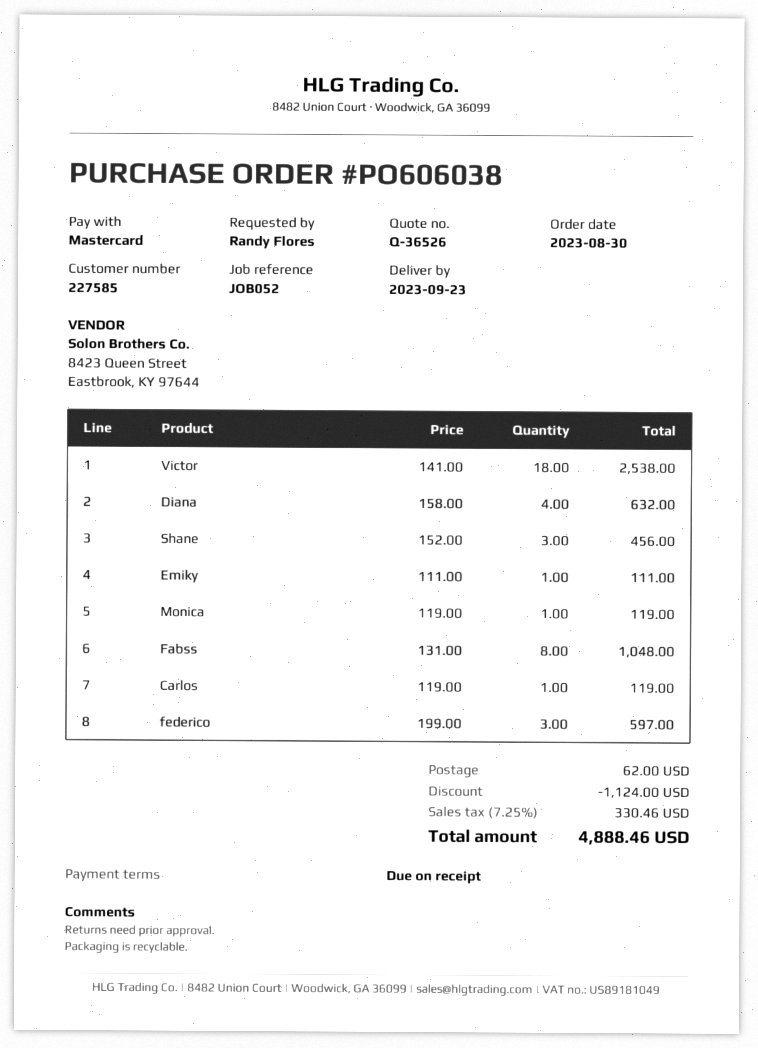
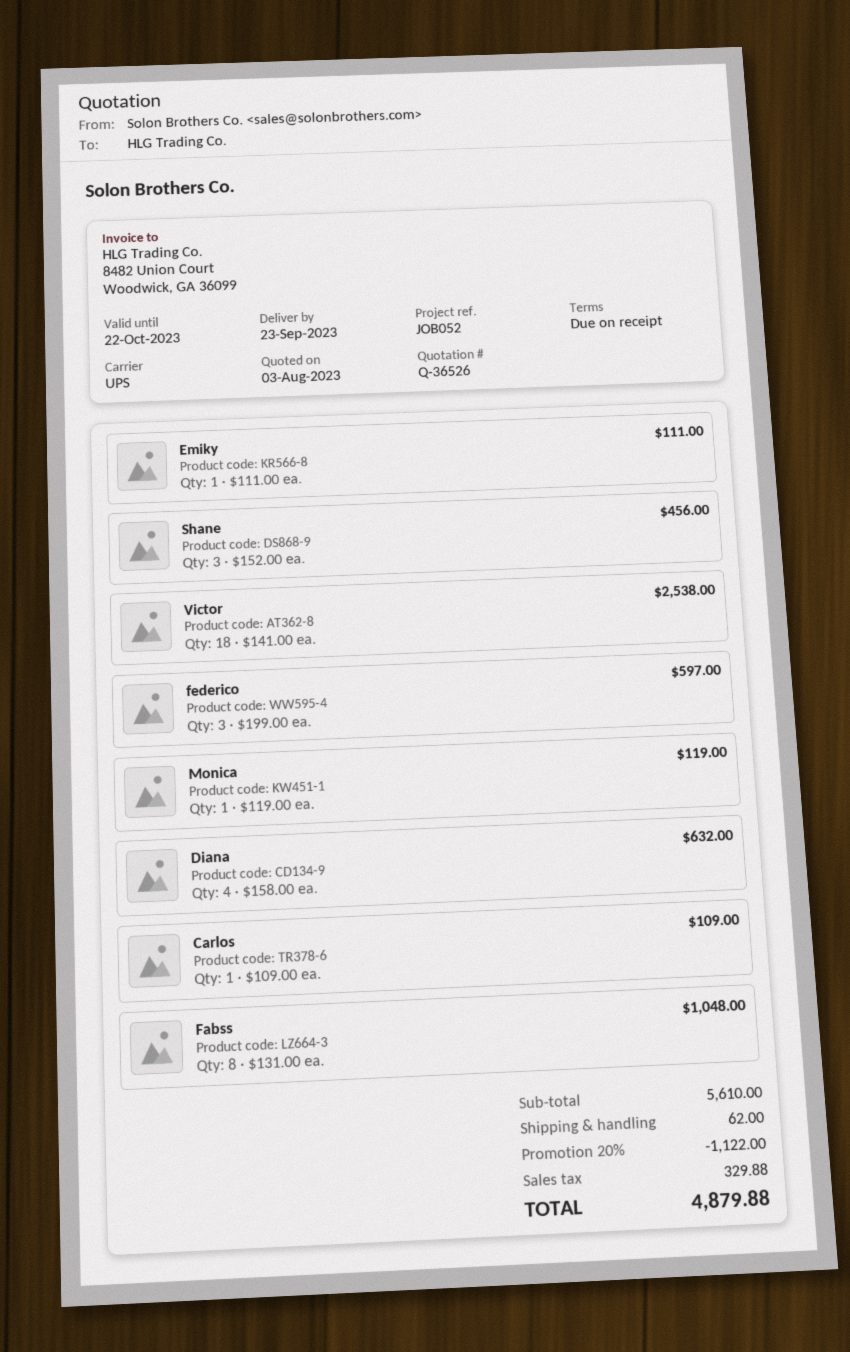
Carlos: 1 x 119.00 = 119.00 -> 1 x 109.00 = 109.00
discount: 1124.00 -> 1122.00
tax: 330.46 -> 329.88
total: 4888.46 -> 4879.88

